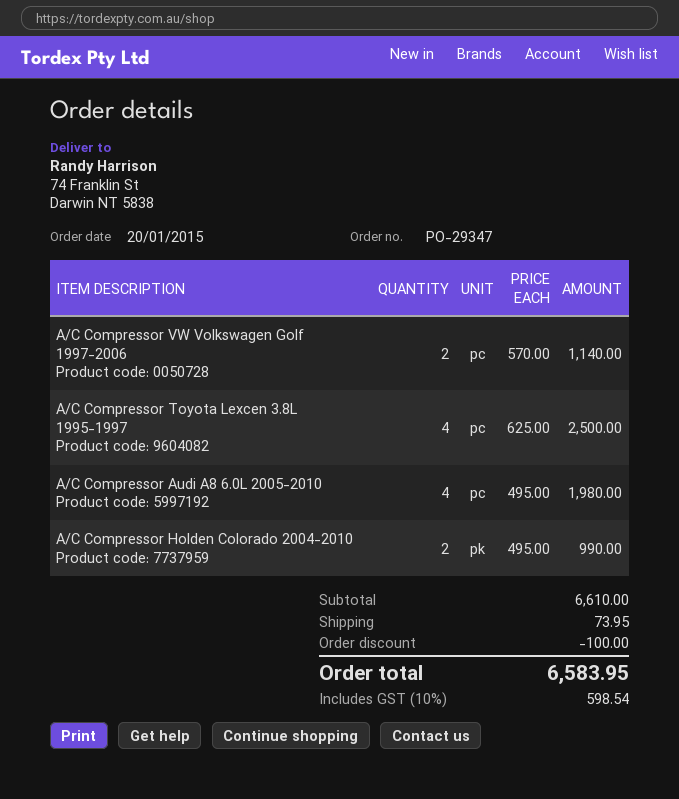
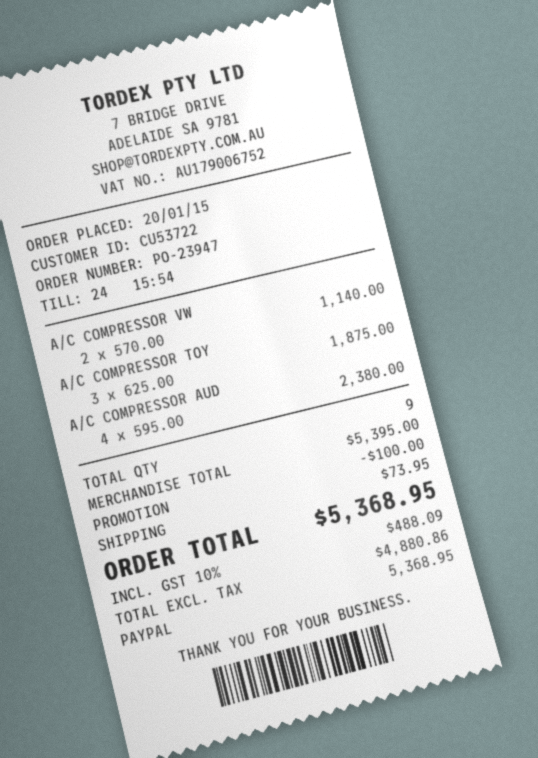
order number: PO-29347 -> PO-23947
A/C Compressor Toyota Lexcen 3.8L 1995-1997: 4 x 625.00 = 2500.00 -> 3 x 625.00 = 1875.00
A/C Compressor Audi A8 6.0L 2005-2010: 4 x 495.00 = 1980.00 -> 4 x 595.00 = 2380.00
A/C Compressor Holden Colorado 2004-2010: 2 x 495.00 = 990.00 -> none
subtotal: 6610.00 -> 5395.00
tax: 10% = 598.54 -> 10% = 488.09
total: 6583.95 -> 5368.95

